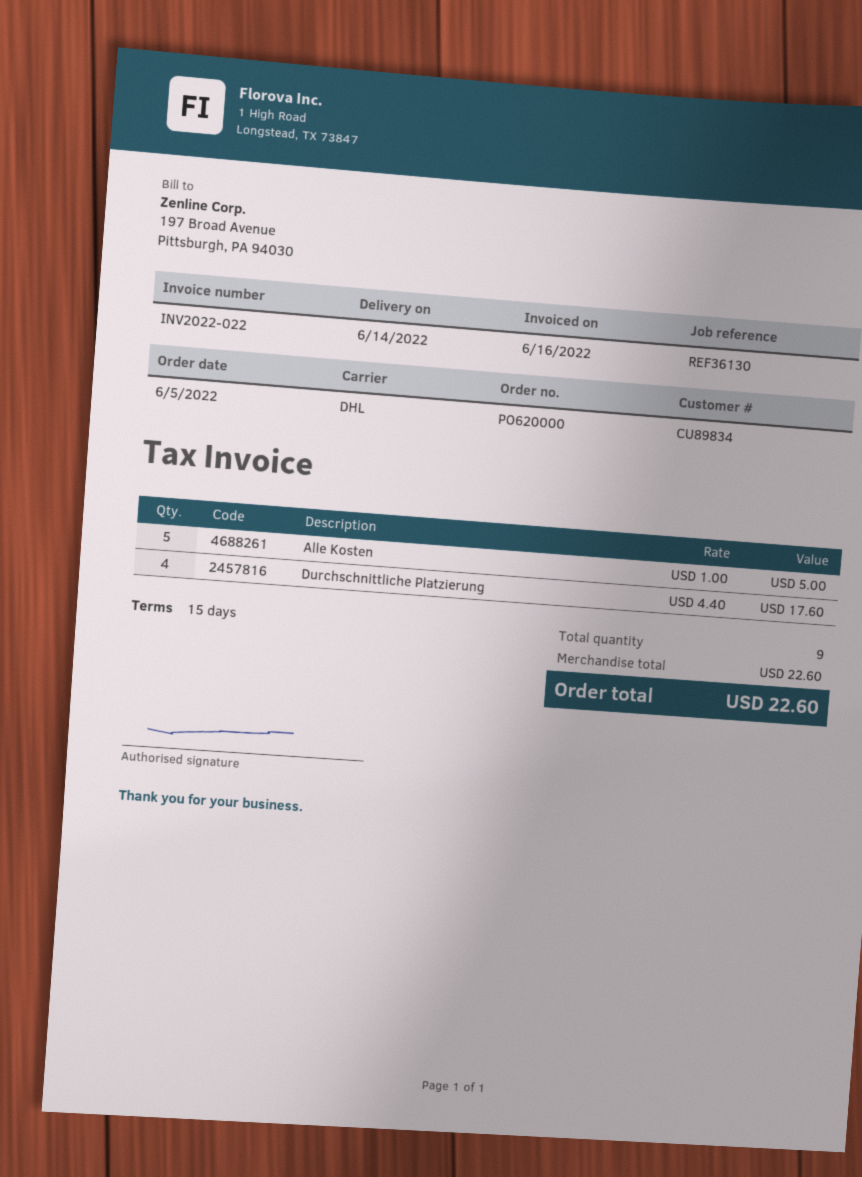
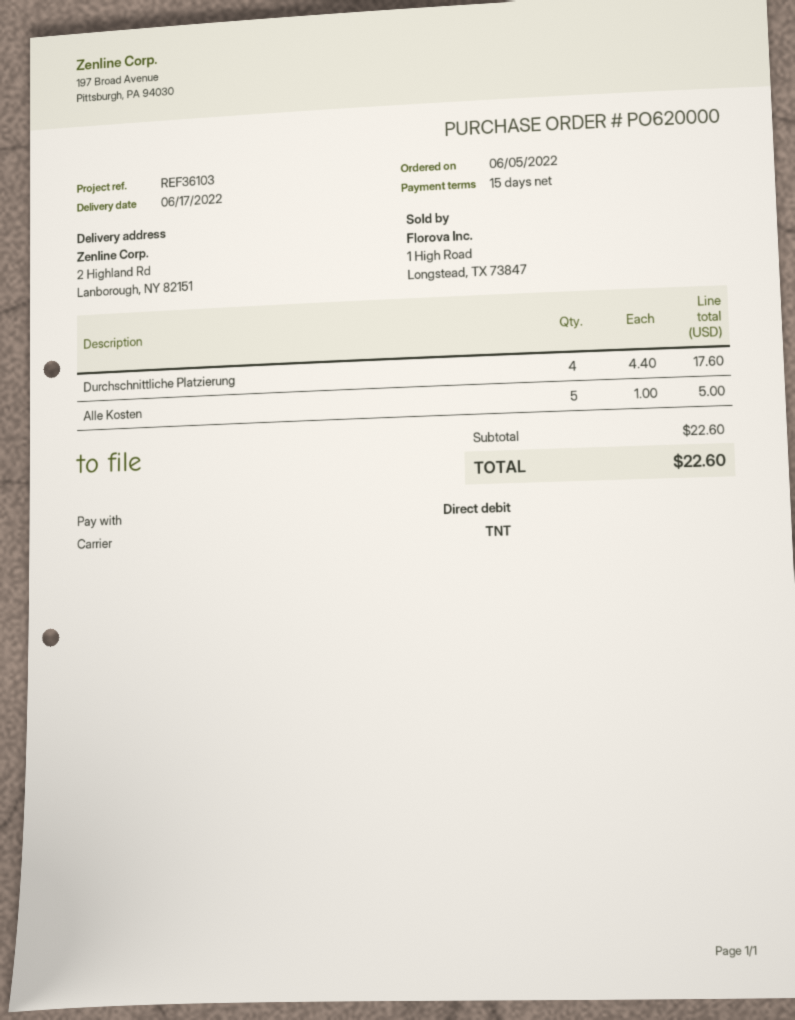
delivery date: 2022-06-14 -> 2022-06-17
reference: REF36130 -> REF36103
shipping method: DHL -> TNT

